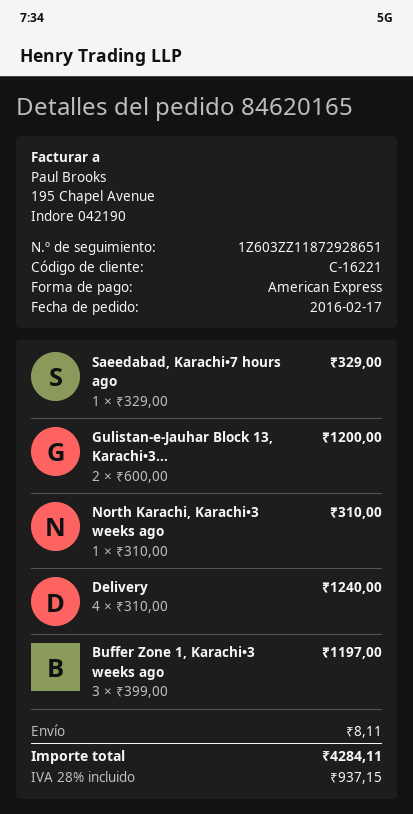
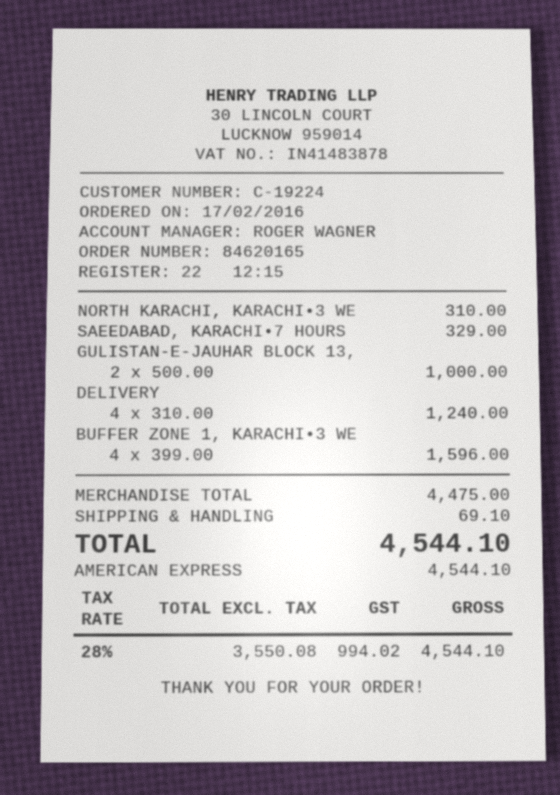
customer number: C-16221 -> C-19224
Gulistan-e-Jauhar Block 13, Karachi•3...: 2 x 600.00 = 1200.00 -> 2 x 500.00 = 1000.00
Buffer Zone 1, Karachi•3 weeks ago: 3 x 399.00 = 1197.00 -> 4 x 399.00 = 1596.00
shipping: 8.11 -> 69.10
tax: 28% = 937.15 -> 28% = 994.02
total: 4284.11 -> 4544.10

